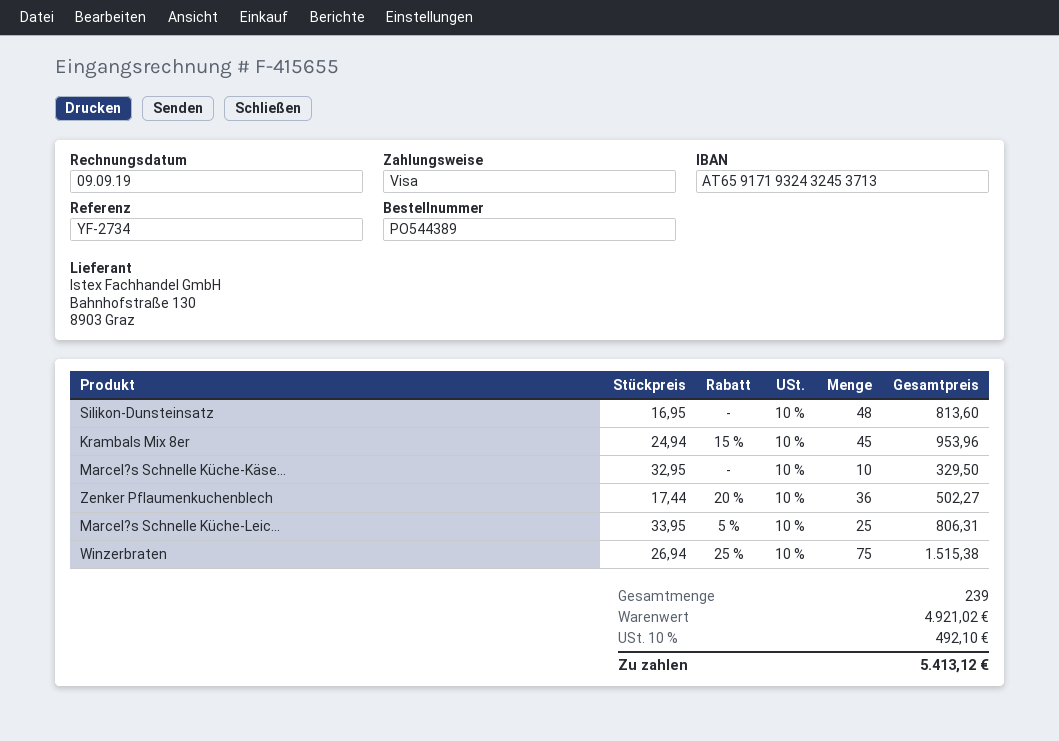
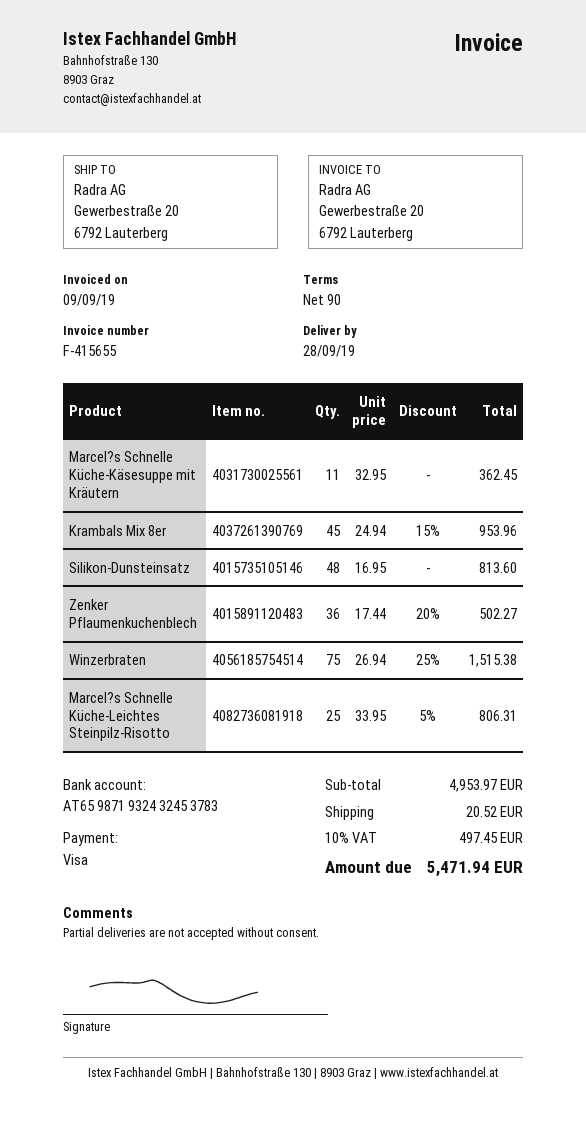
bank account: AT659171932432453713 -> AT659871932432453783
Marcel?s Schnelle Küche-Käse...: 10 x 32.95 = 329.50 -> 11 x 32.95 = 362.45
subtotal: 4921.02 -> 4953.97
shipping: none -> 20.52
tax: 10% = 492.10 -> 10% = 497.45
total: 5413.12 -> 5471.94

